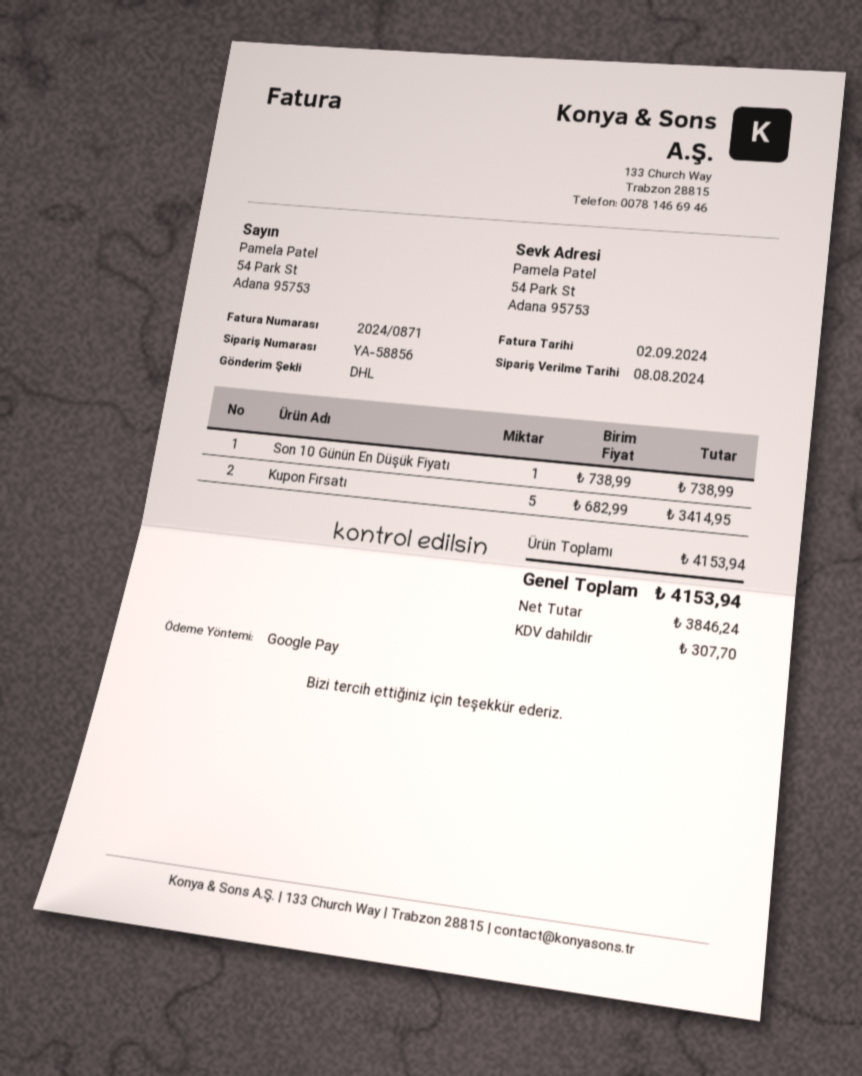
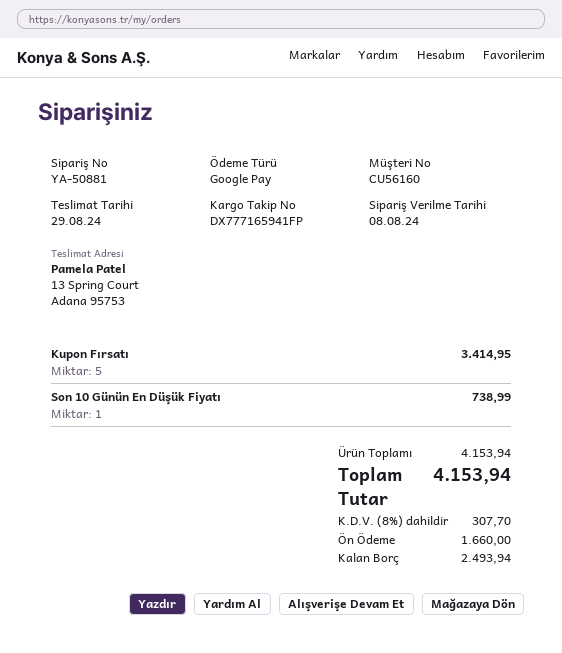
order number: YA-58856 -> YA-50881
ship to: 54 Park St, Adana 95753 -> 13 Spring Court, Adana 95753

